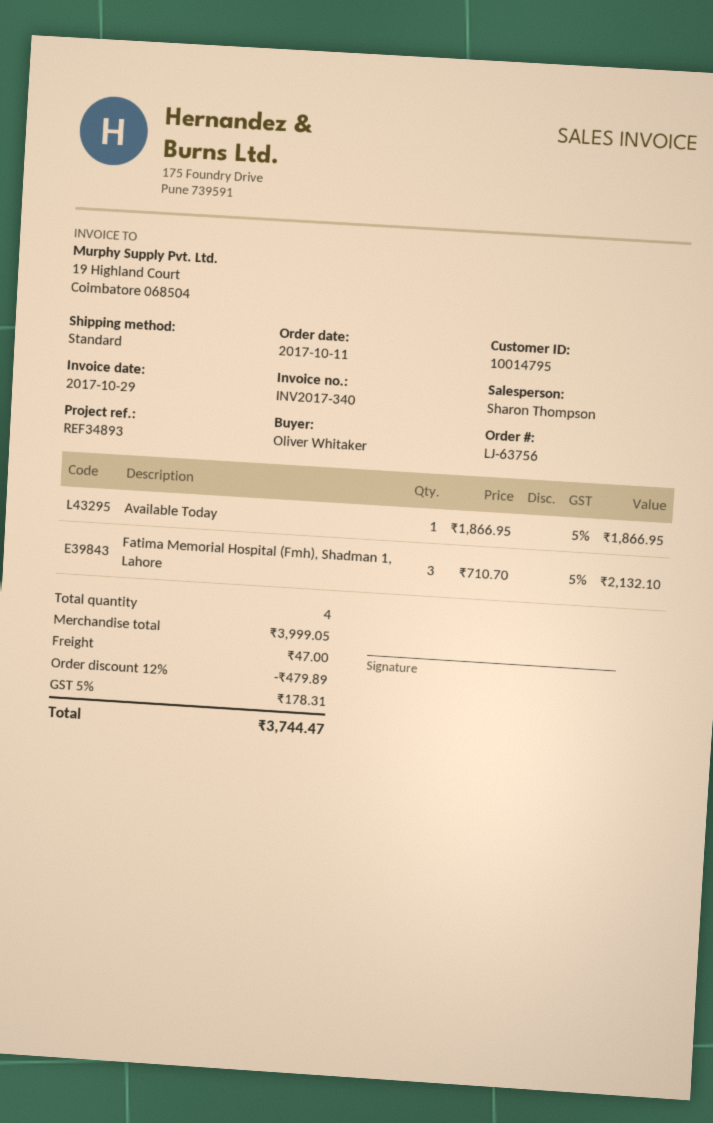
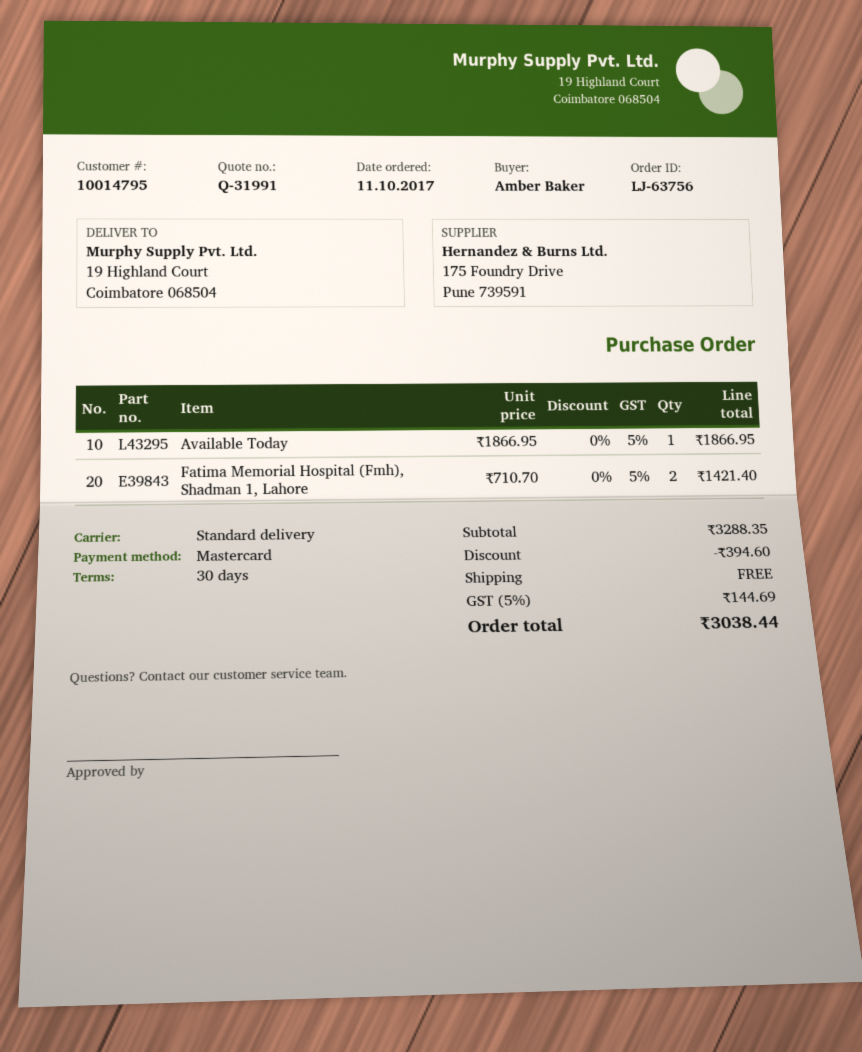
ordered by: Oliver Whitaker -> Amber Baker
Fatima Memorial Hospital (Fmh), Shadman 1, Lahore: 3 x 710.70 = 2132.10 -> 2 x 710.70 = 1421.40
subtotal: 3999.05 -> 3288.35
discount: 479.89 -> 394.60
shipping: 47.00 -> 0.00
tax: 5% = 178.31 -> 5% = 144.69
total: 3744.47 -> 3038.44

